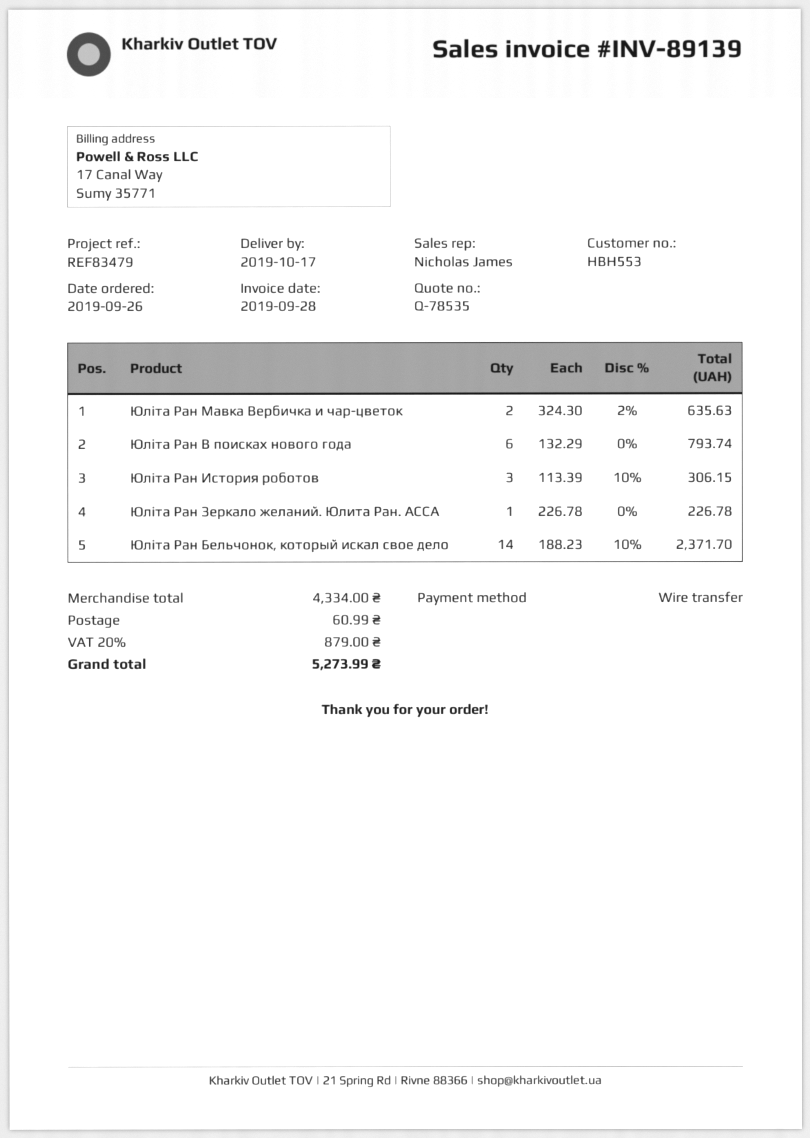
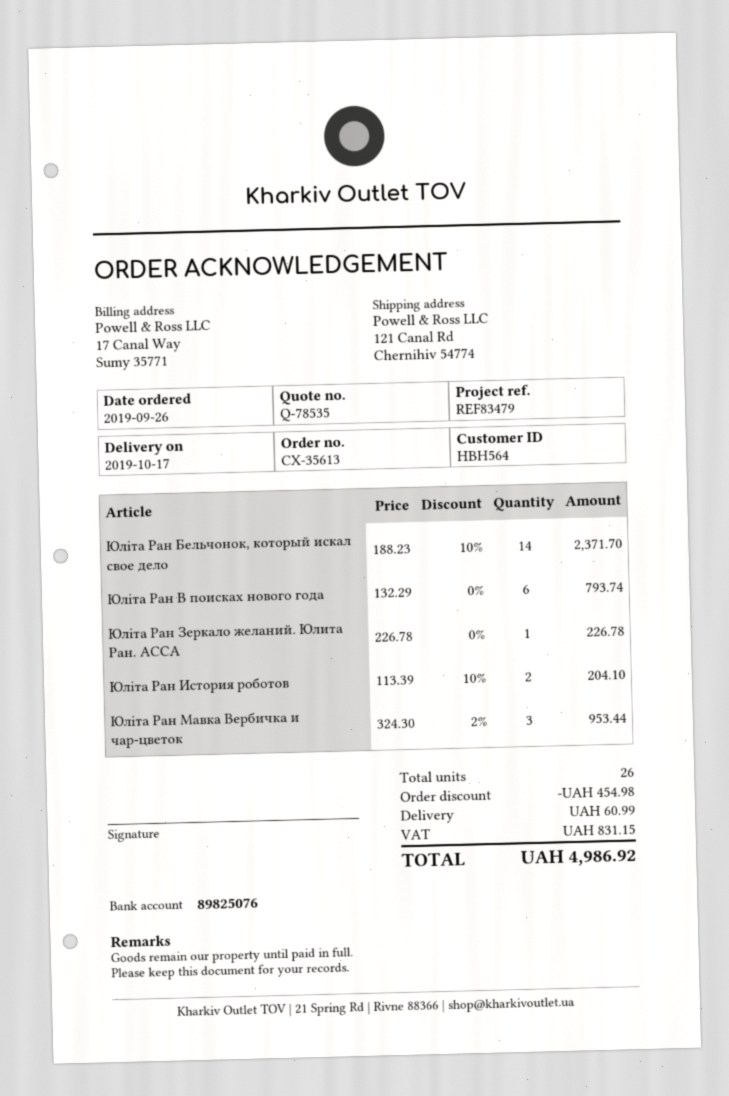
customer number: HBH553 -> HBH564
Юліта Ран Мавка Вербичка и чар-цветок: 2 x 324.30 - 2% = 635.63 -> 3 x 324.30 - 2% = 953.44
Юліта Ран История роботов: 3 x 113.39 - 10% = 306.15 -> 2 x 113.39 - 10% = 204.10
discount: none -> 454.98
tax: 879.00 -> 831.15
total: 5273.99 -> 4986.92

